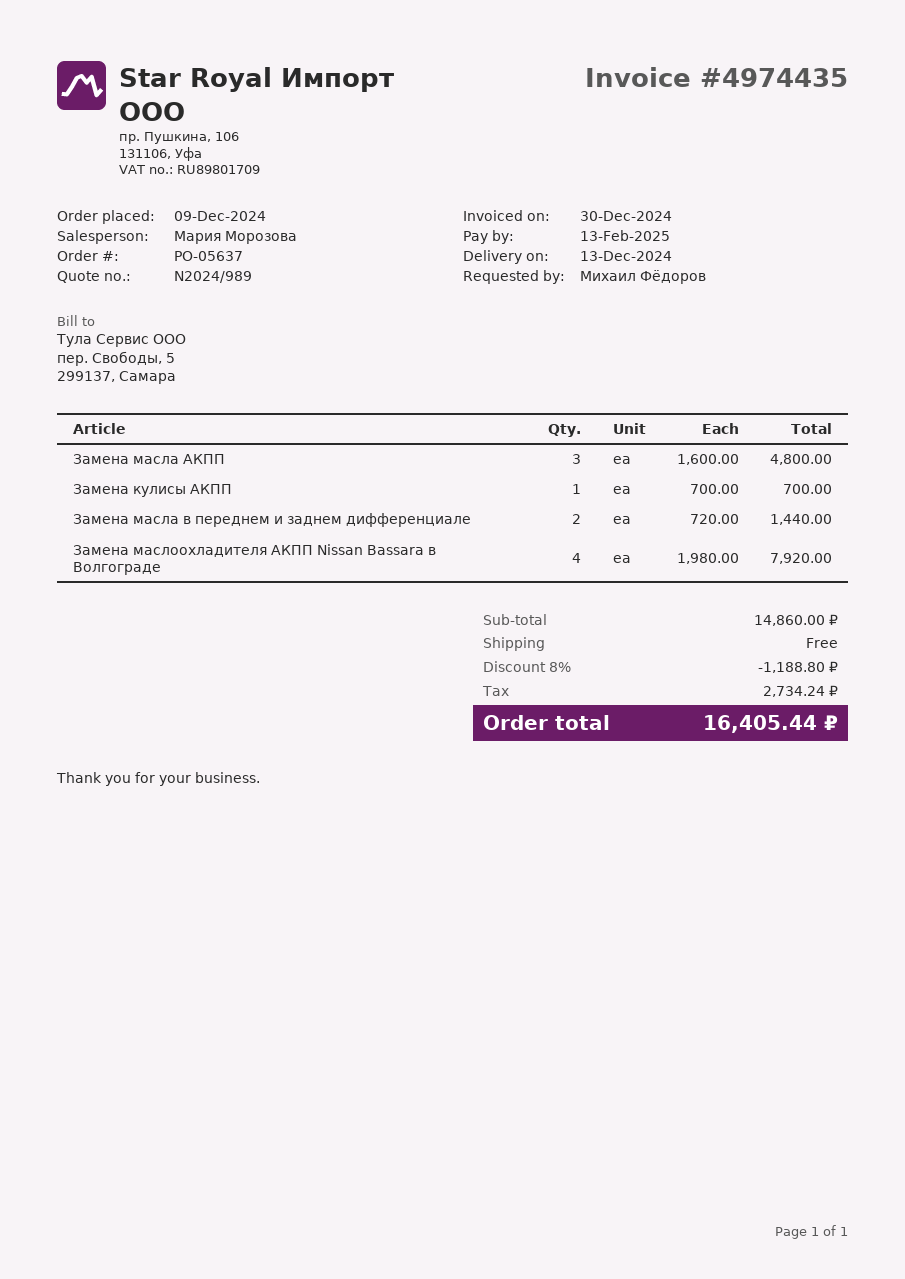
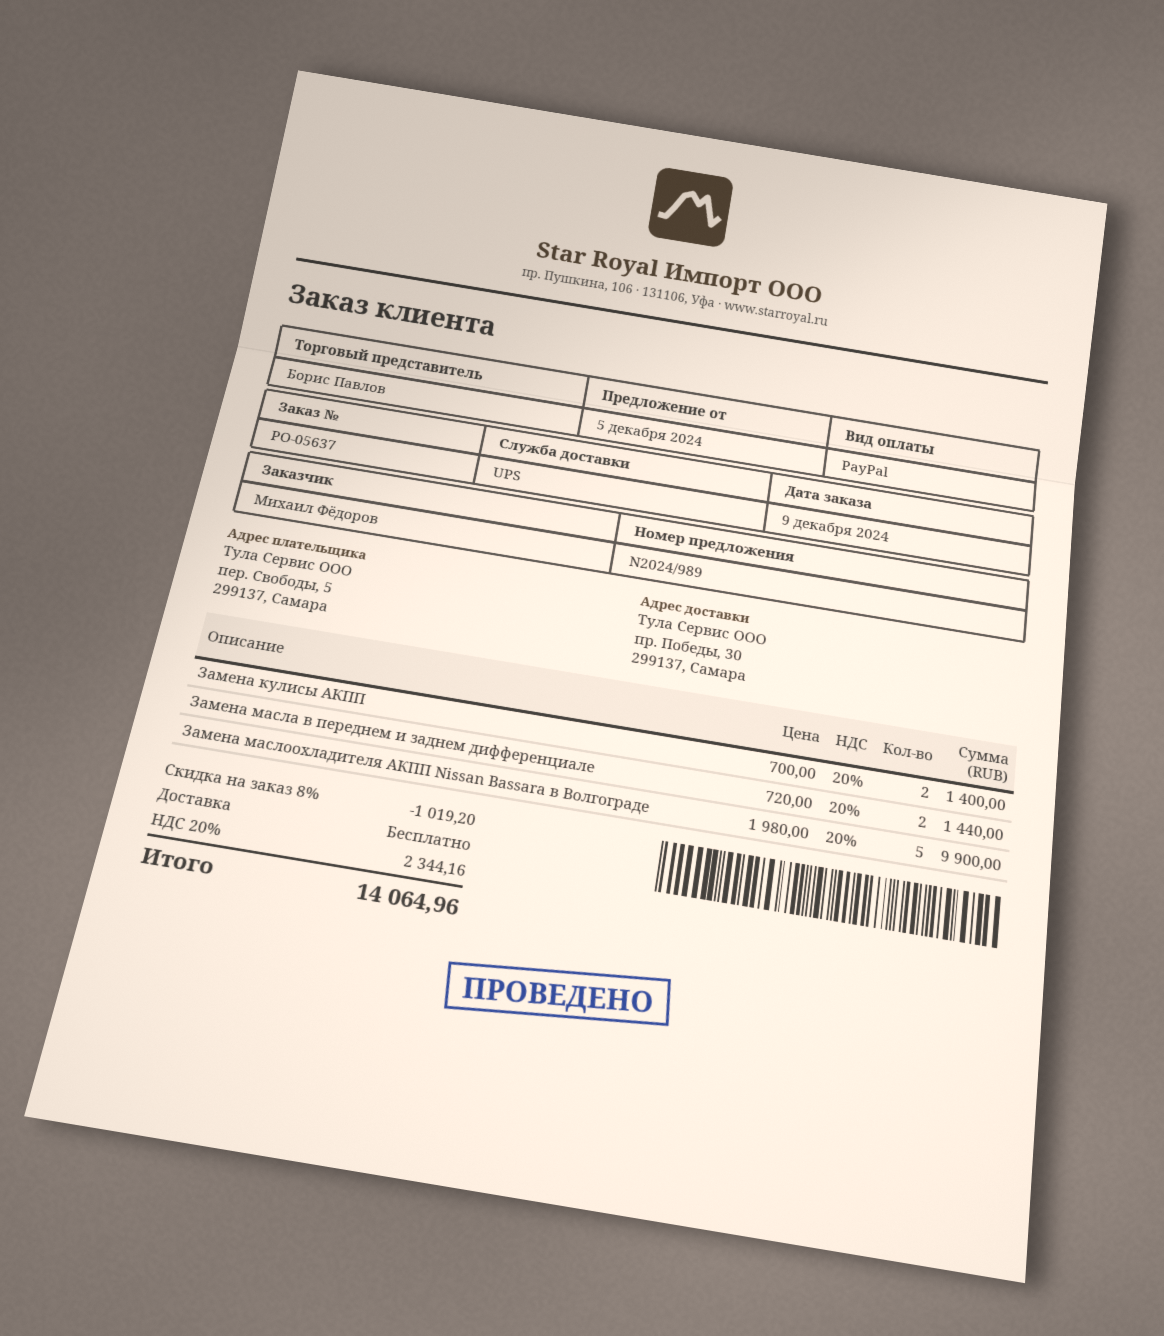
sales rep: Мария Морозова -> Борис Павлов
Замена масла АКПП: 3 x 1600.00 = 4800.00 -> none
Замена кулисы АКПП: 1 x 700.00 = 700.00 -> 2 x 700.00 = 1400.00
Замена маслоохладителя АКПП Nissan Bassara в Волгограде: 4 x 1980.00 = 7920.00 -> 5 x 1980.00 = 9900.00
discount: 8% = 1188.80 -> 8% = 1019.20
tax: 2734.24 -> 2344.16
total: 16405.44 -> 14064.96

